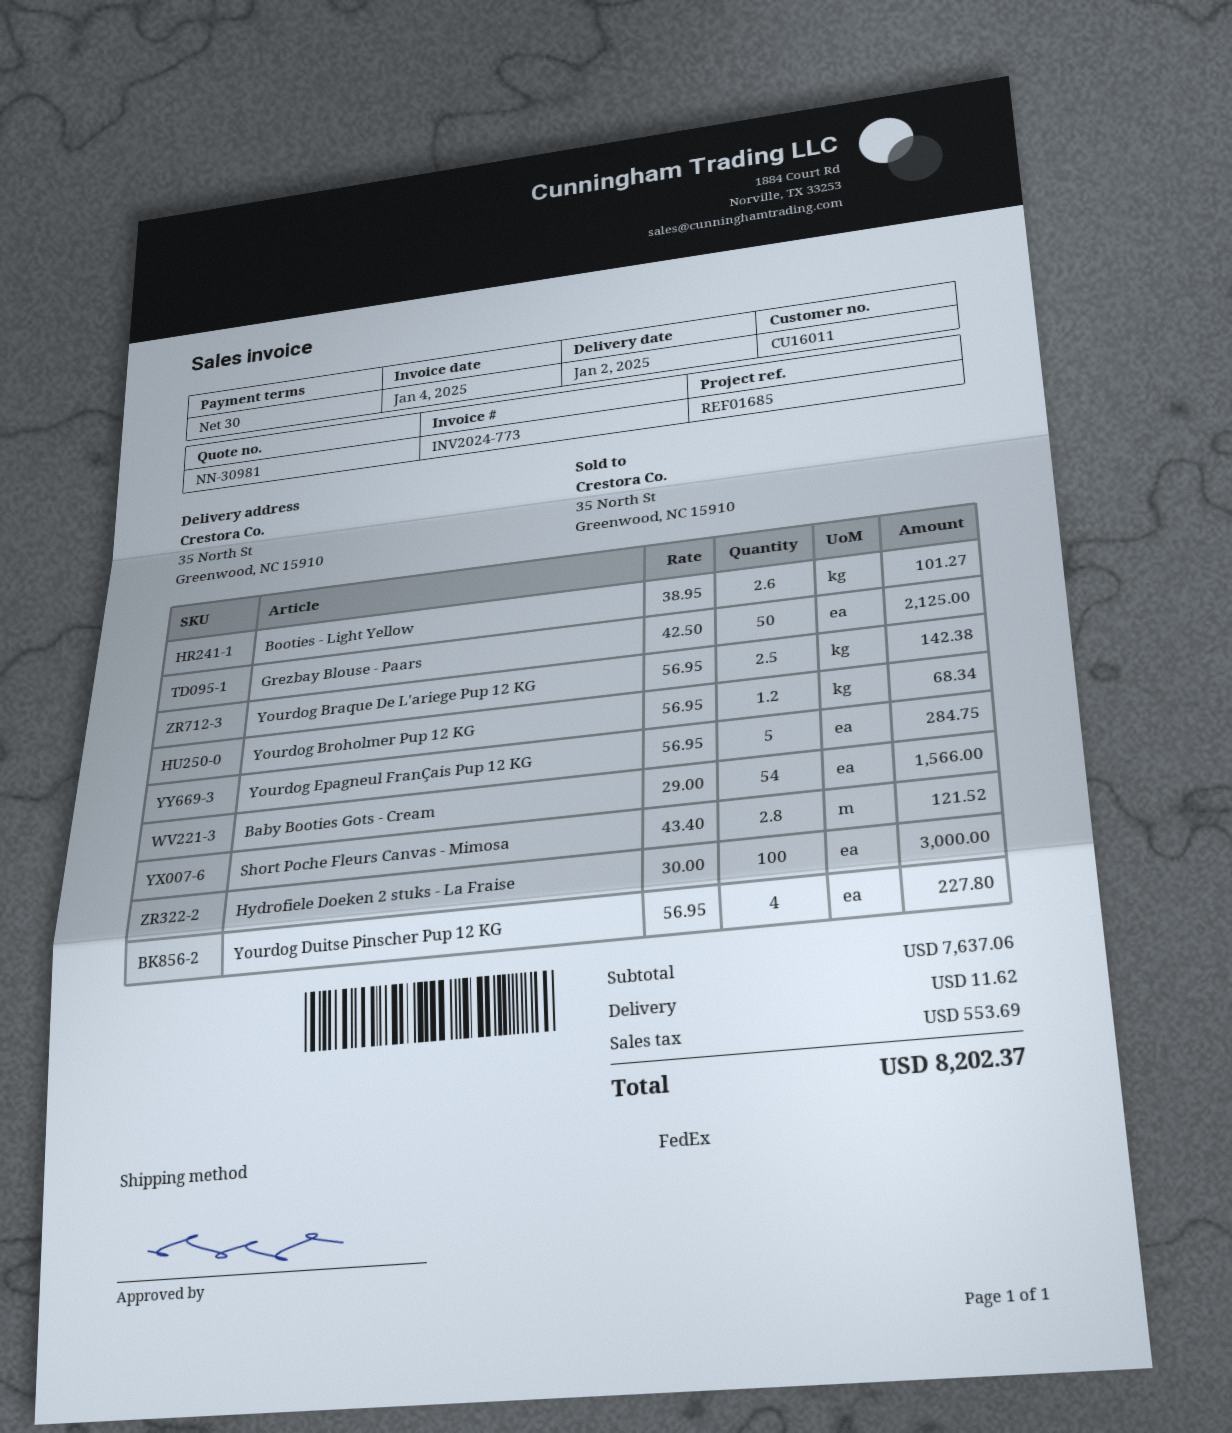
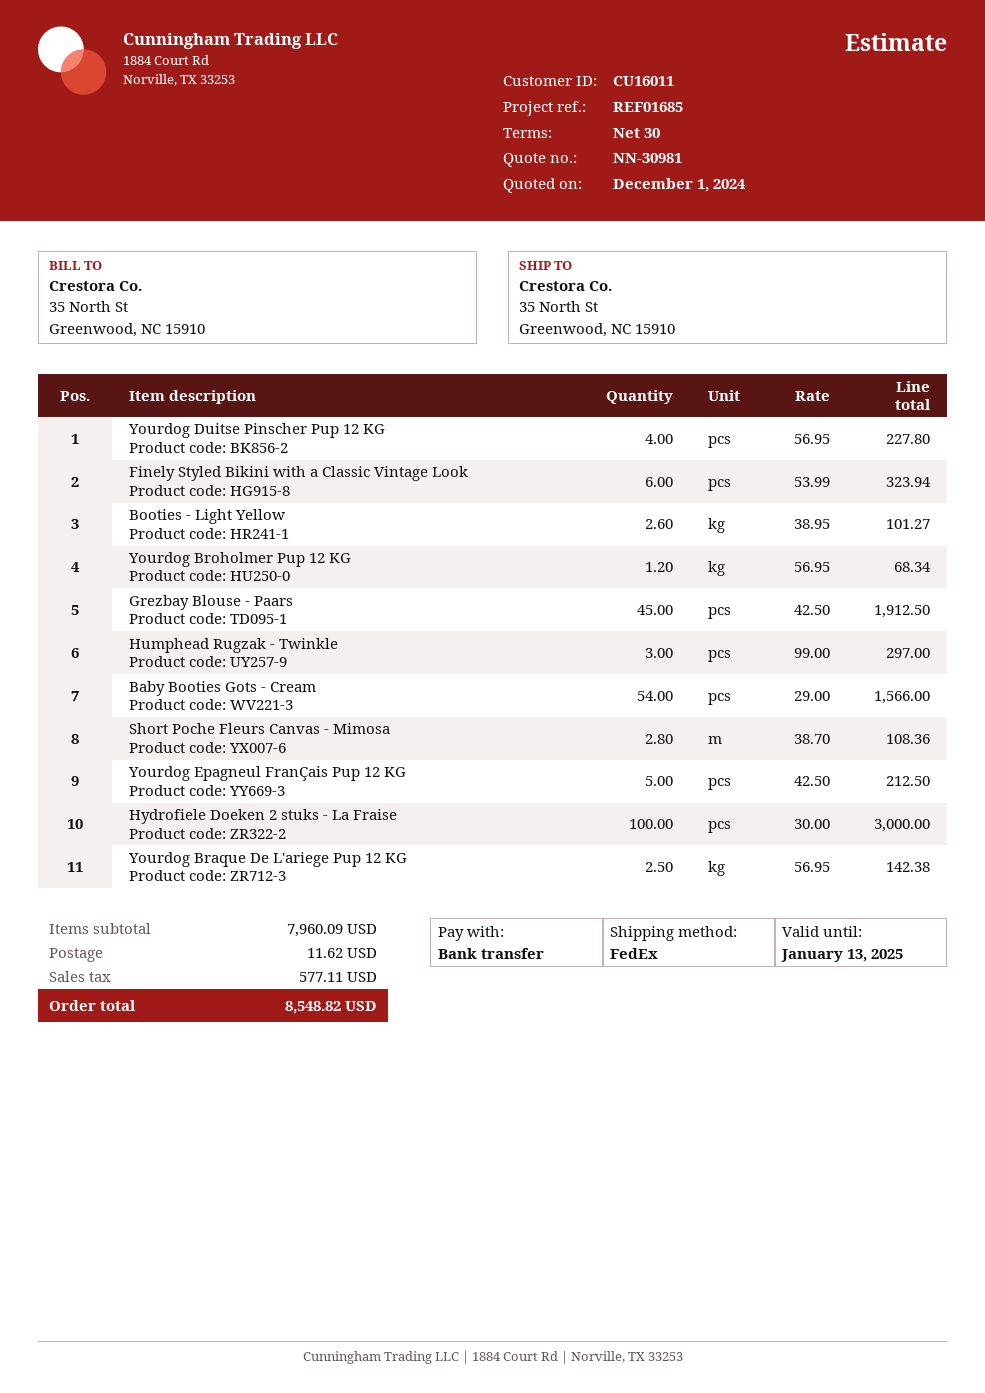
Grezbay Blouse - Paars: 50 x 42.50 = 2125.00 -> 45 x 42.50 = 1912.50
Yourdog Epagneul FranÇais Pup 12 KG: 5 x 56.95 = 284.75 -> 5 x 42.50 = 212.50
Short Poche Fleurs Canvas - Mimosa: 2.8 x 43.40 = 121.52 -> 2.8 x 38.70 = 108.36
Finely Styled Bikini with a Classic Vintage Look: none -> 6 x 53.99 = 323.94
Humphead Rugzak - Twinkle: none -> 3 x 99.00 = 297.00
subtotal: 7637.06 -> 7960.09
tax: 553.69 -> 577.11
total: 8202.37 -> 8548.82

